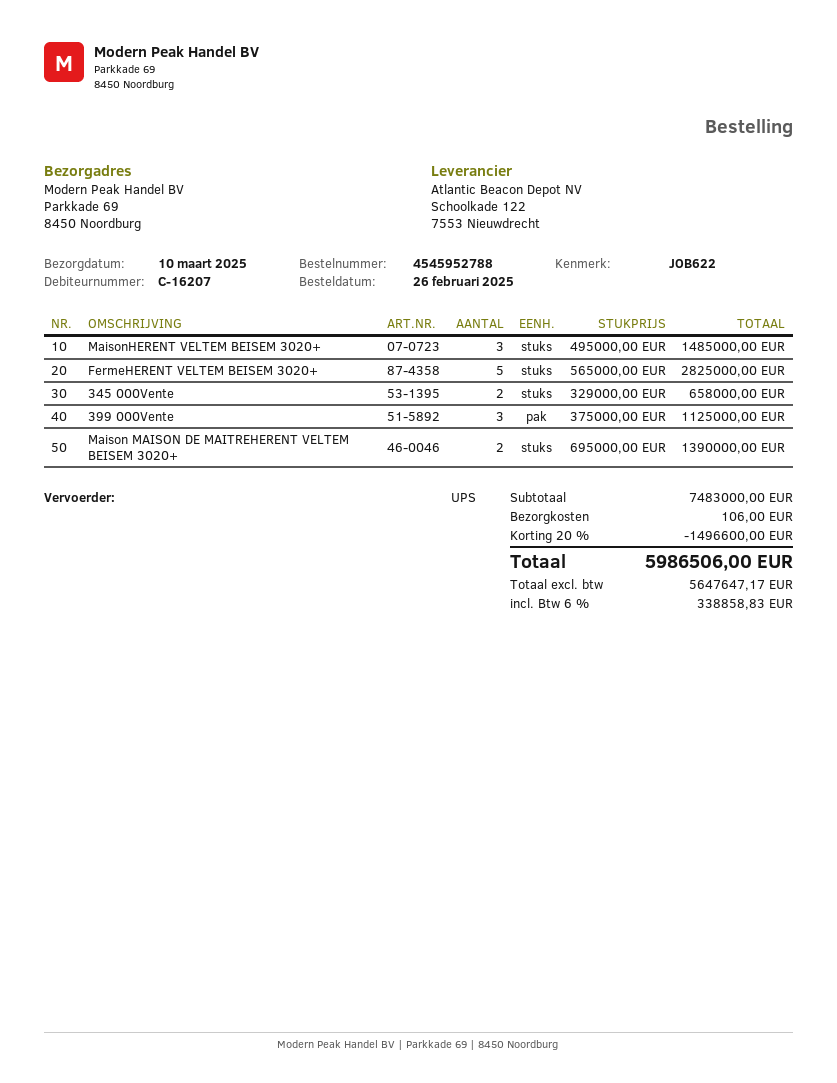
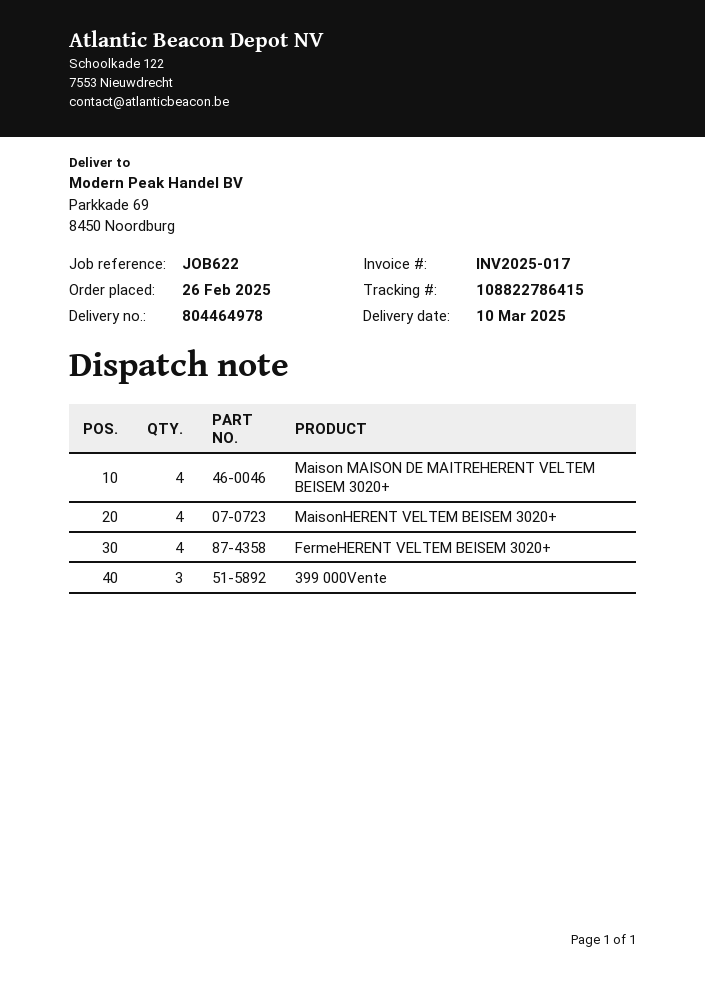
MaisonHERENT VELTEM BEISEM 3020+: 3 -> 4
FermeHERENT VELTEM BEISEM 3020+: 5 -> 4
345 000Vente: 2 -> none
Maison MAISON DE MAITREHERENT VELTEM BEISEM 3020+: 2 -> 4

